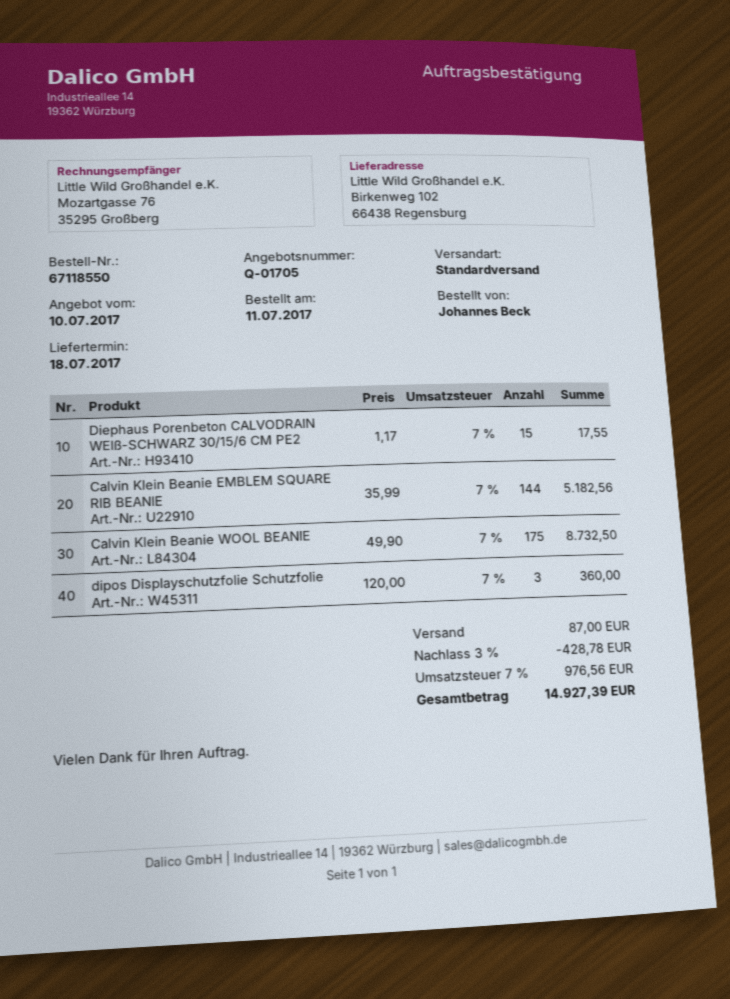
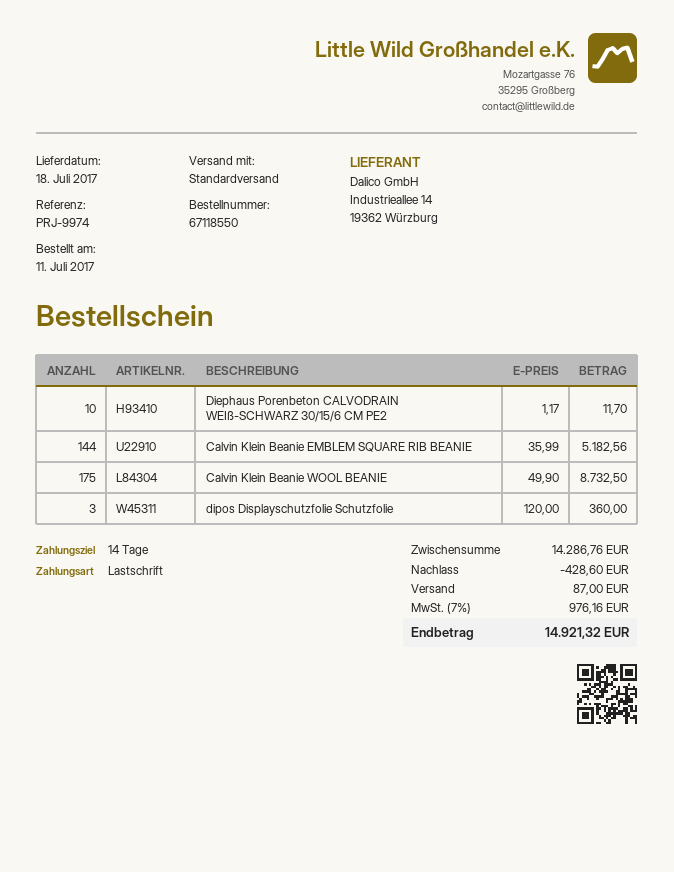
Diephaus Porenbeton CALVODRAIN WEIß-SCHWARZ 30/15/6 CM PE2: 15 x 1.17 = 17.55 -> 10 x 1.17 = 11.70
discount: 428.78 -> 428.60
tax: 7% = 976.56 -> 7% = 976.16
total: 14927.39 -> 14921.32

